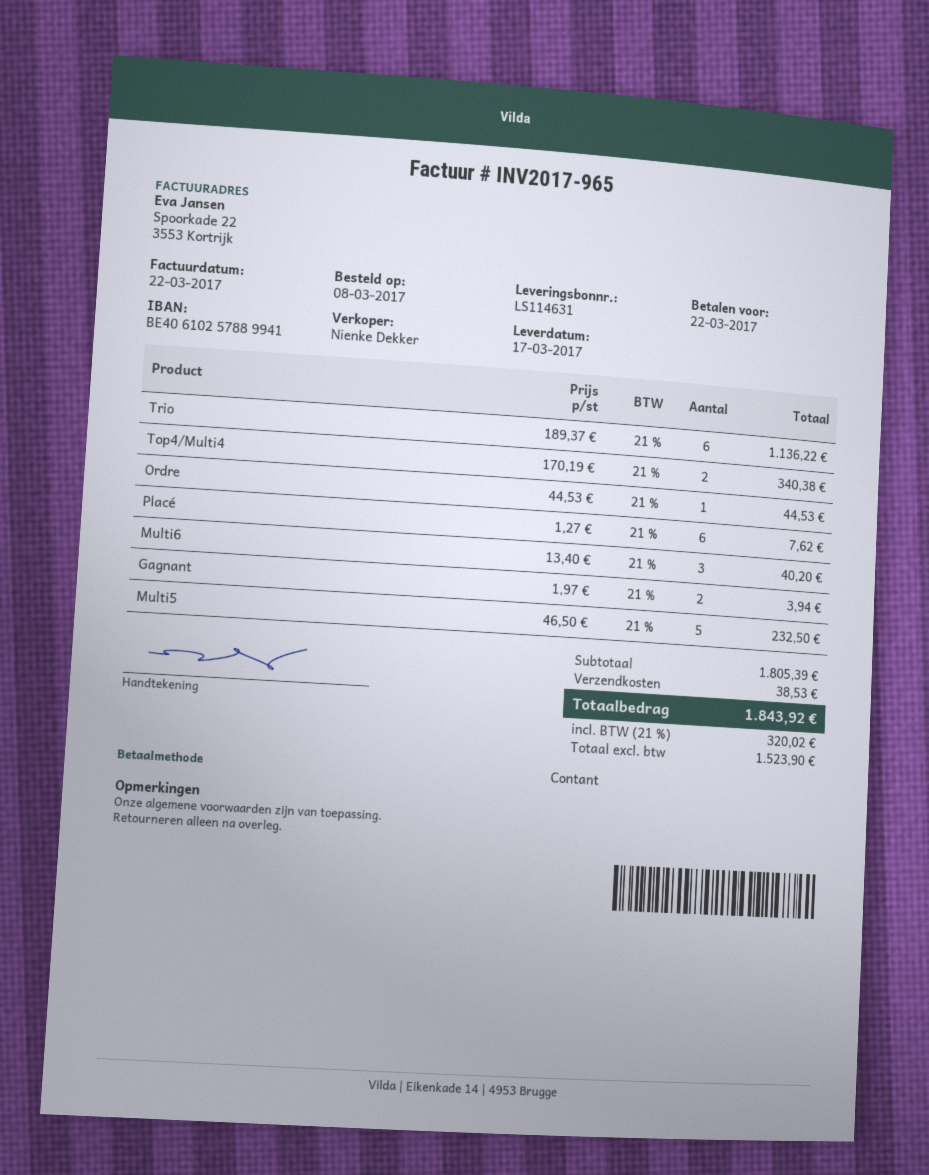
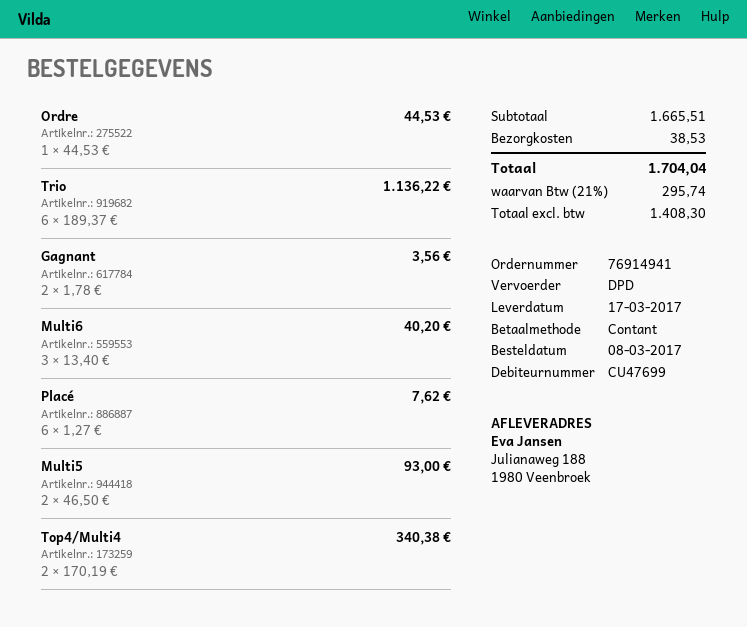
Gagnant: 2 x 1.97 = 3.94 -> 2 x 1.78 = 3.56
Multi5: 5 x 46.50 = 232.50 -> 2 x 46.50 = 93.00
subtotal: 1805.39 -> 1665.51
net: 1523.90 -> 1408.30
tax: 21% = 320.02 -> 21% = 295.74
total: 1843.92 -> 1704.04

